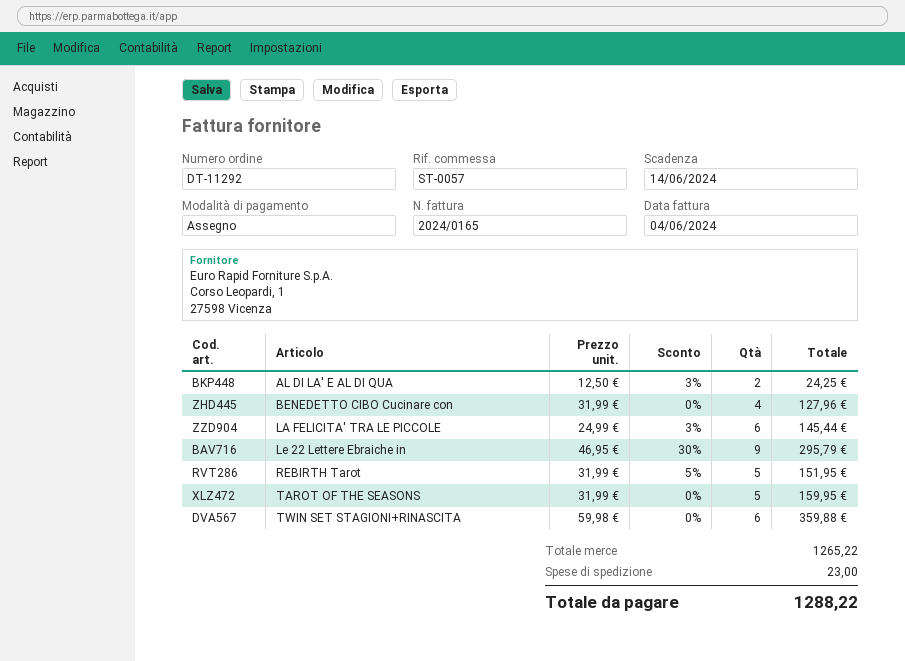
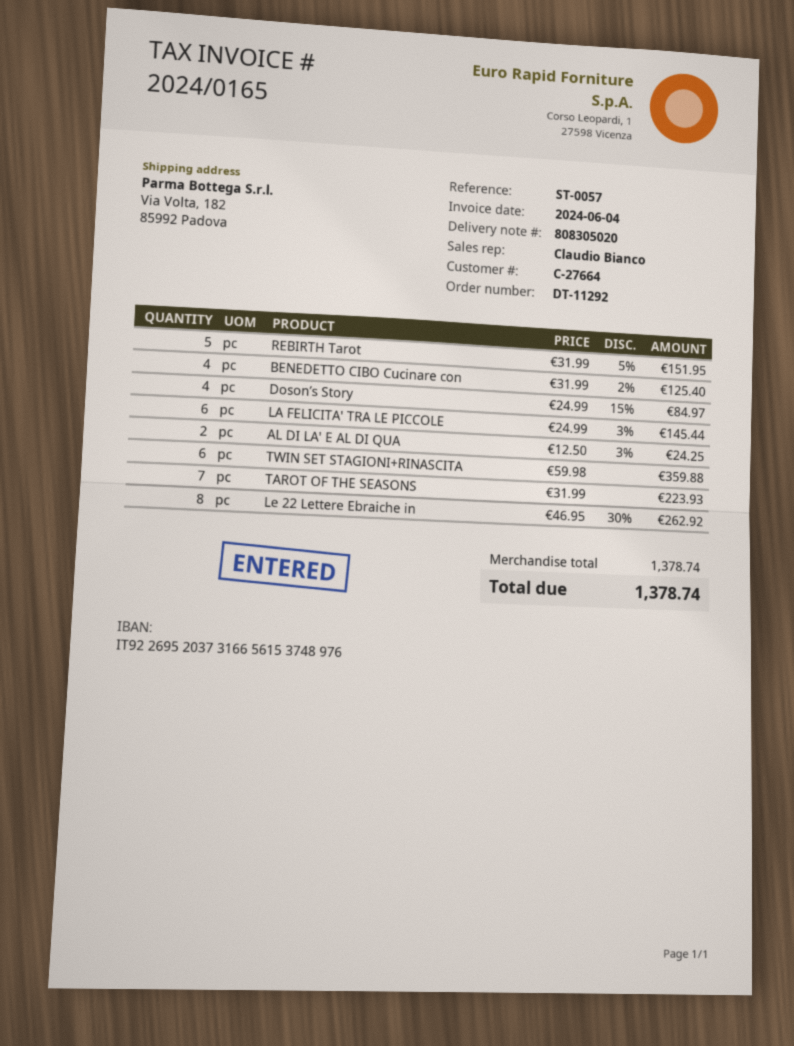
BENEDETTO CIBO Cucinare con: 4 x 31.99 = 127.96 -> 4 x 31.99 - 2% = 125.40
Le 22 Lettere Ebraiche in: 9 x 46.95 - 30% = 295.79 -> 8 x 46.95 - 30% = 262.92
TAROT OF THE SEASONS: 5 x 31.99 = 159.95 -> 7 x 31.99 = 223.93
Doson’s Story: none -> 4 x 24.99 - 15% = 84.97
subtotal: 1265.22 -> 1378.74
shipping: 23.00 -> none
total: 1288.22 -> 1378.74

